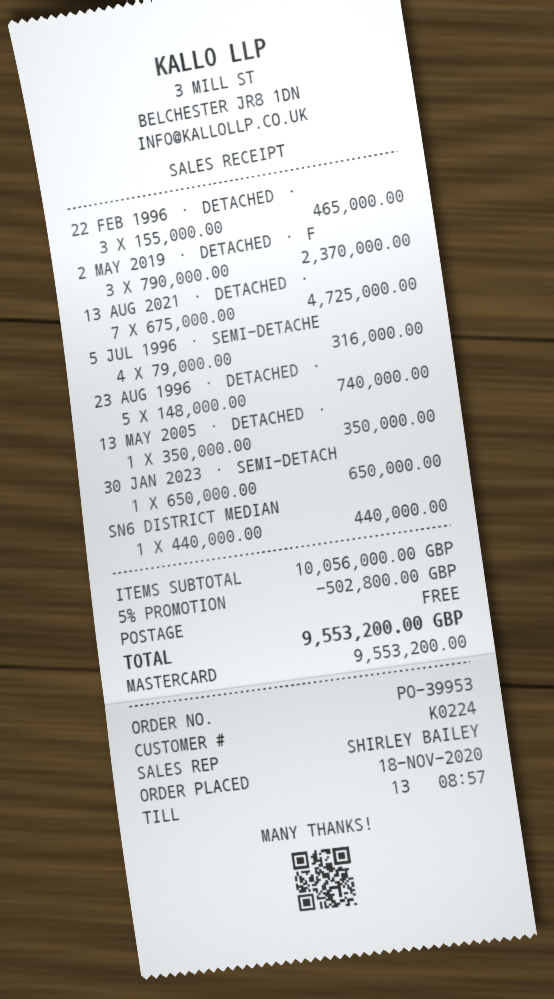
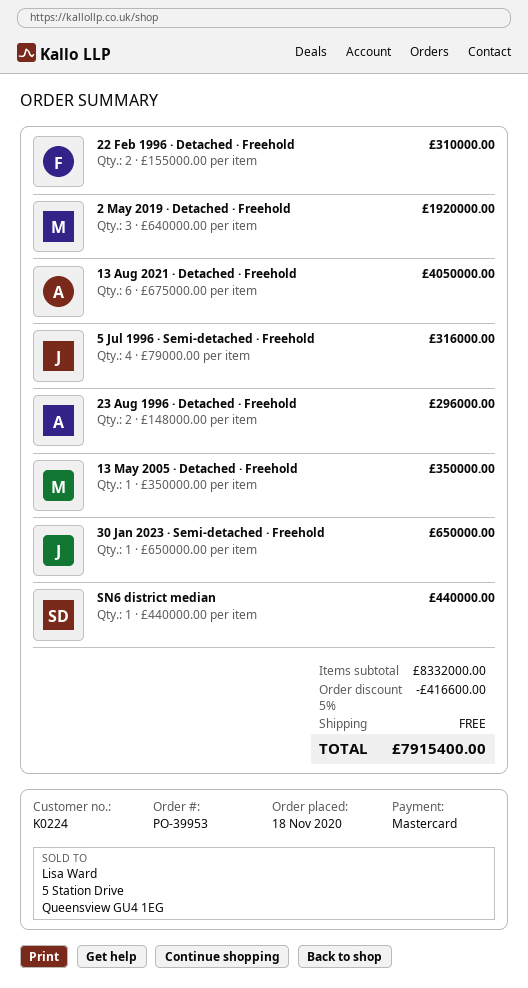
22 FEB 1996 · DETACHED ·: 3 x 155000.00 = 465000.00 -> 2 x 155000.00 = 310000.00
2 MAY 2019 · DETACHED · F: 3 x 790000.00 = 2370000.00 -> 3 x 640000.00 = 1920000.00
13 AUG 2021 · DETACHED ·: 7 x 675000.00 = 4725000.00 -> 6 x 675000.00 = 4050000.00
23 AUG 1996 · DETACHED ·: 5 x 148000.00 = 740000.00 -> 2 x 148000.00 = 296000.00
subtotal: 10056000.00 -> 8332000.00
discount: 5% = 502800.00 -> 5% = 416600.00
total: 9553200.00 -> 7915400.00

